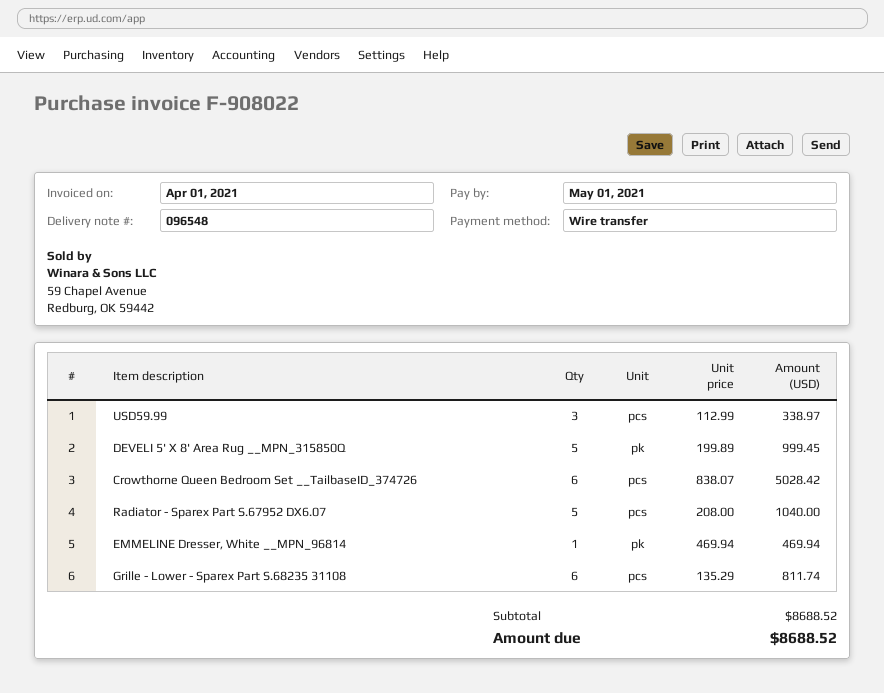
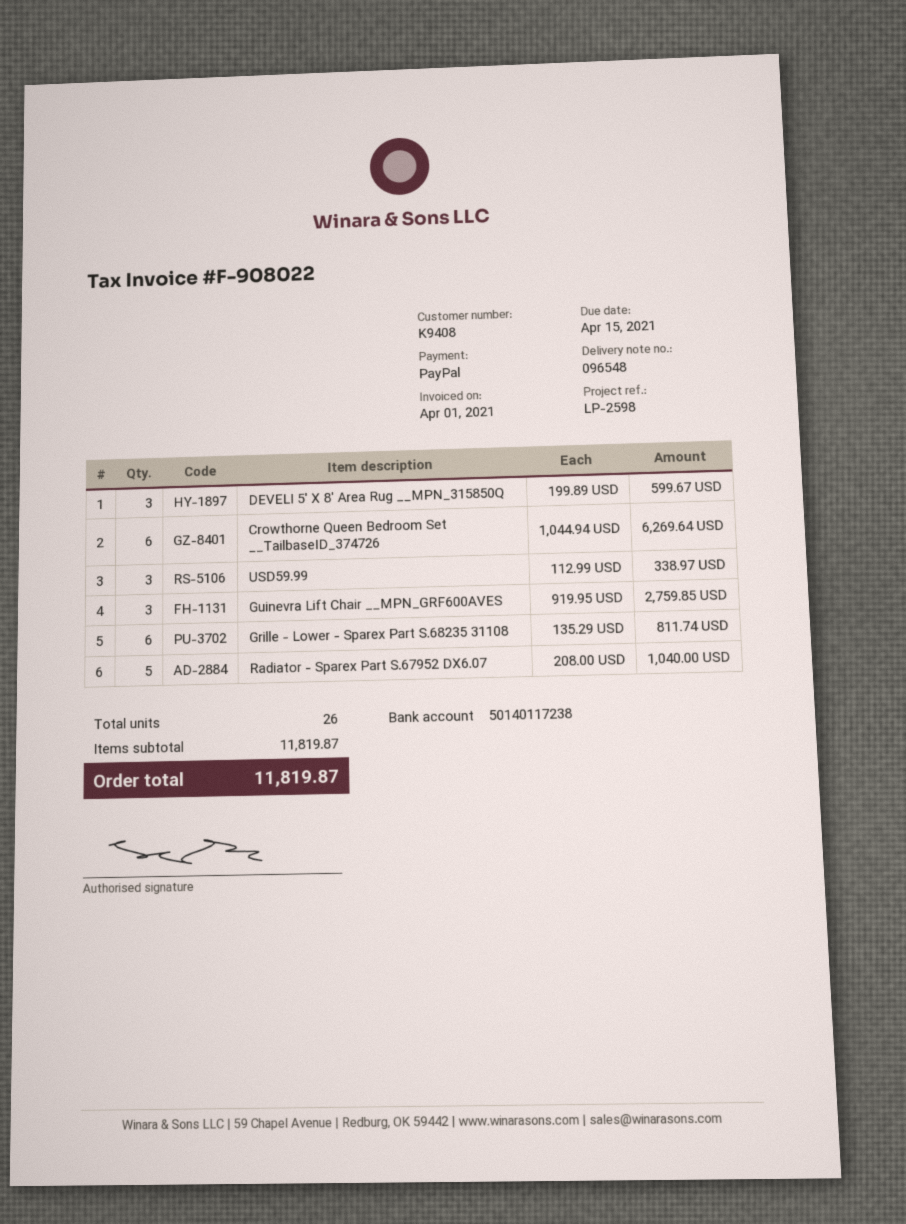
due date: 2021-05-01 -> 2021-04-15
payment method: bank transfer -> PayPal
DEVELI 5' X 8' Area Rug __MPN_315850Q: 5 x 199.89 = 999.45 -> 3 x 199.89 = 599.67
Crowthorne Queen Bedroom Set __TailbaseID_374726: 6 x 838.07 = 5028.42 -> 6 x 1044.94 = 6269.64
EMMELINE Dresser, White __MPN_96814: 1 x 469.94 = 469.94 -> none
Guinevra Lift Chair __MPN_GRF600AVES: none -> 3 x 919.95 = 2759.85
subtotal: 8688.52 -> 11819.87
total: 8688.52 -> 11819.87

